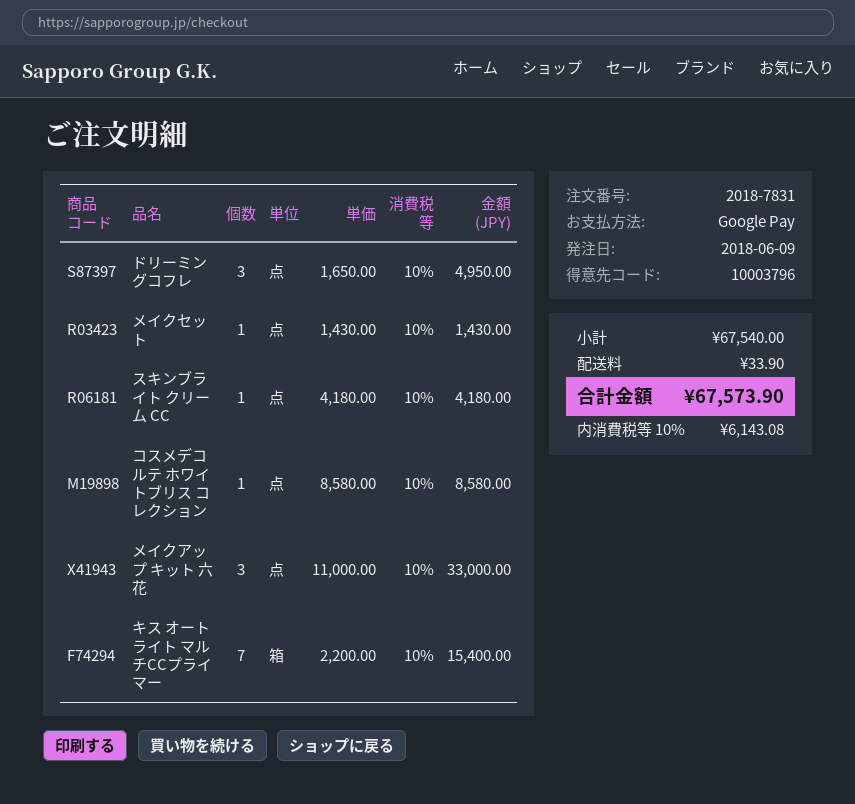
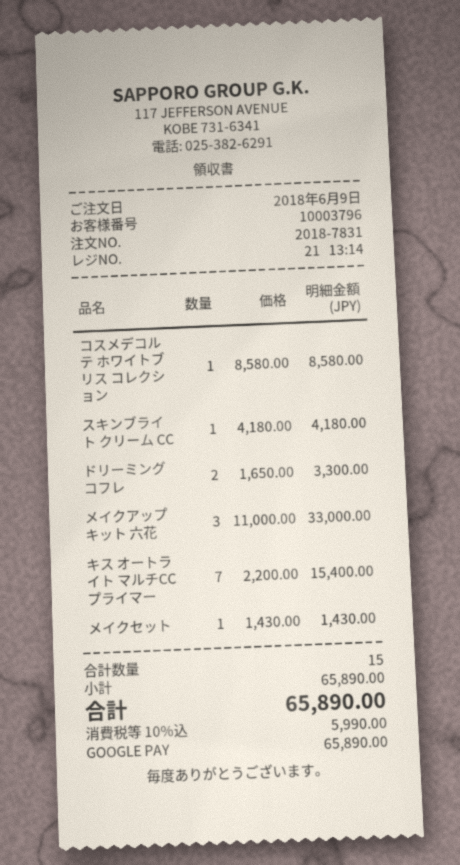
ドリーミングコフレ: 3 x 1650.00 = 4950.00 -> 2 x 1650.00 = 3300.00
subtotal: 67540.00 -> 65890.00
shipping: 33.90 -> none
tax: 10% = 6143.08 -> 10% = 5990.00
total: 67573.90 -> 65890.00

